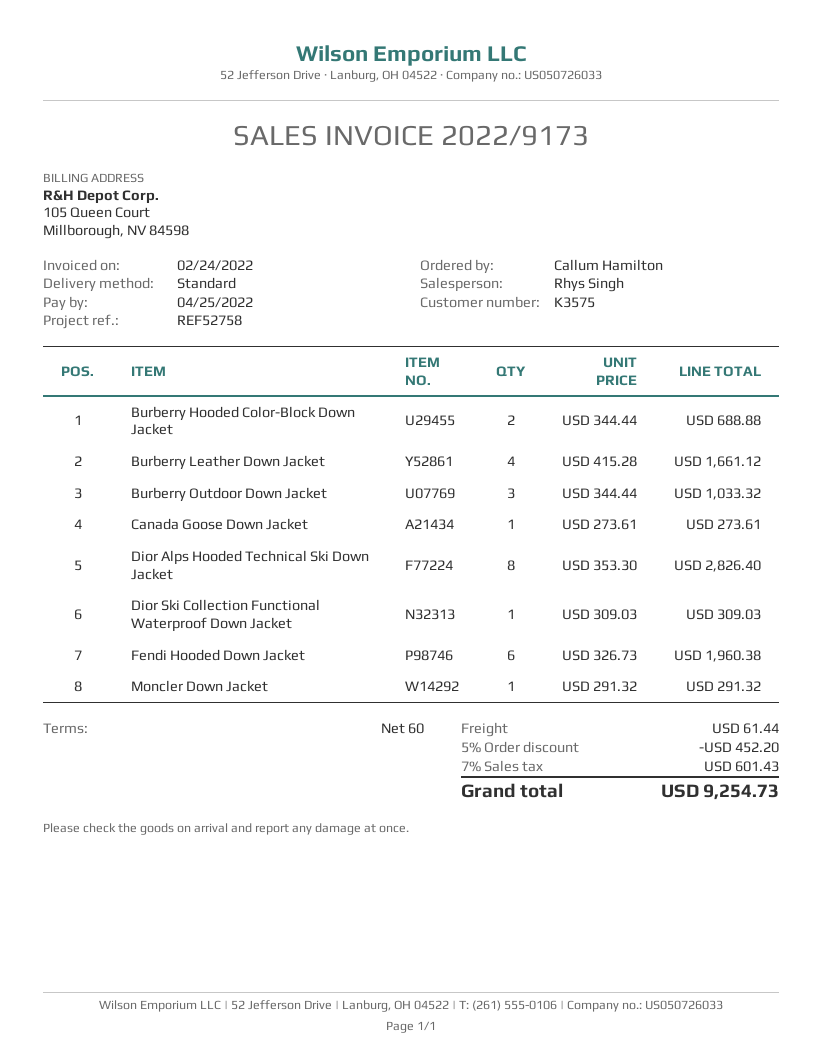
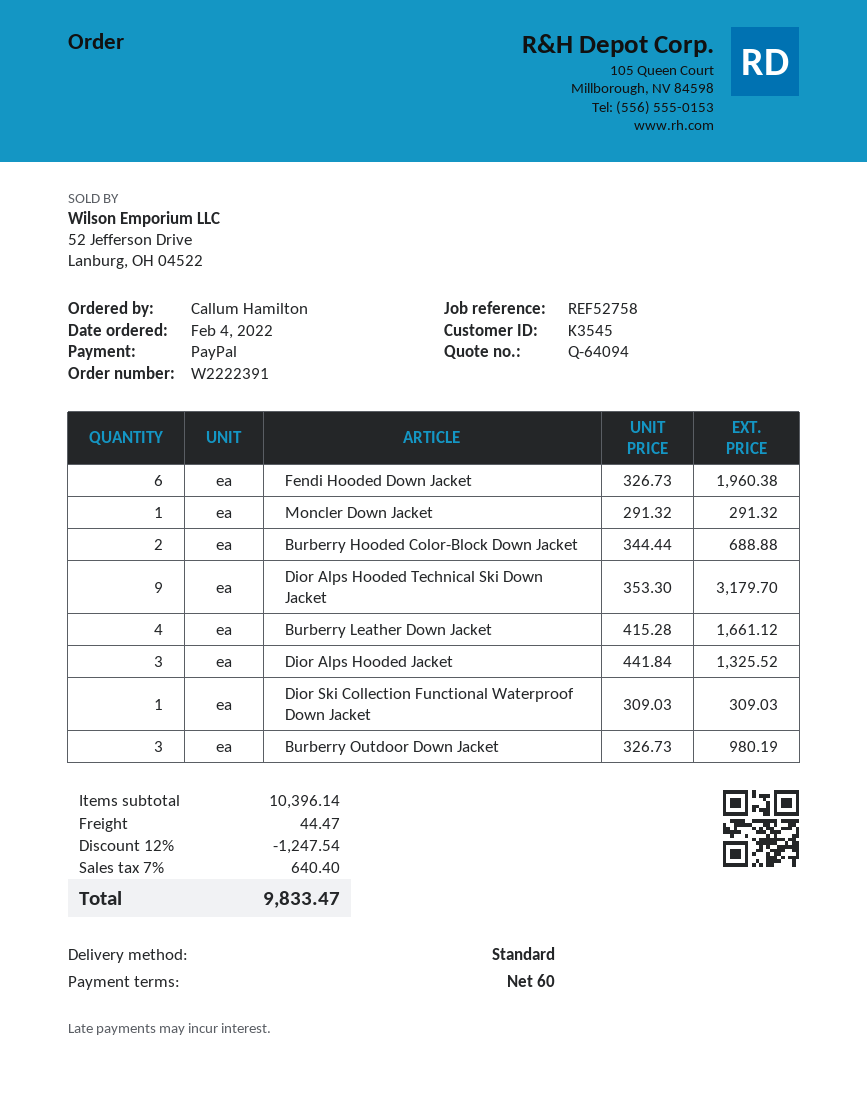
customer number: K3575 -> K3545
Burberry Outdoor Down Jacket: 3 x 344.44 = 1033.32 -> 3 x 326.73 = 980.19
Canada Goose Down Jacket: 1 x 273.61 = 273.61 -> none
Dior Alps Hooded Technical Ski Down Jacket: 8 x 353.30 = 2826.40 -> 9 x 353.30 = 3179.70
Dior Alps Hooded Jacket: none -> 3 x 441.84 = 1325.52
discount: 5% = 452.20 -> 12% = 1247.54
shipping: 61.44 -> 44.47
tax: 7% = 601.43 -> 7% = 640.40
total: 9254.73 -> 9833.47

